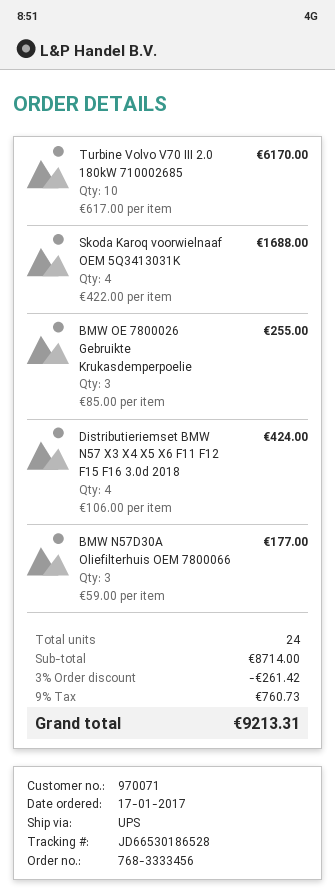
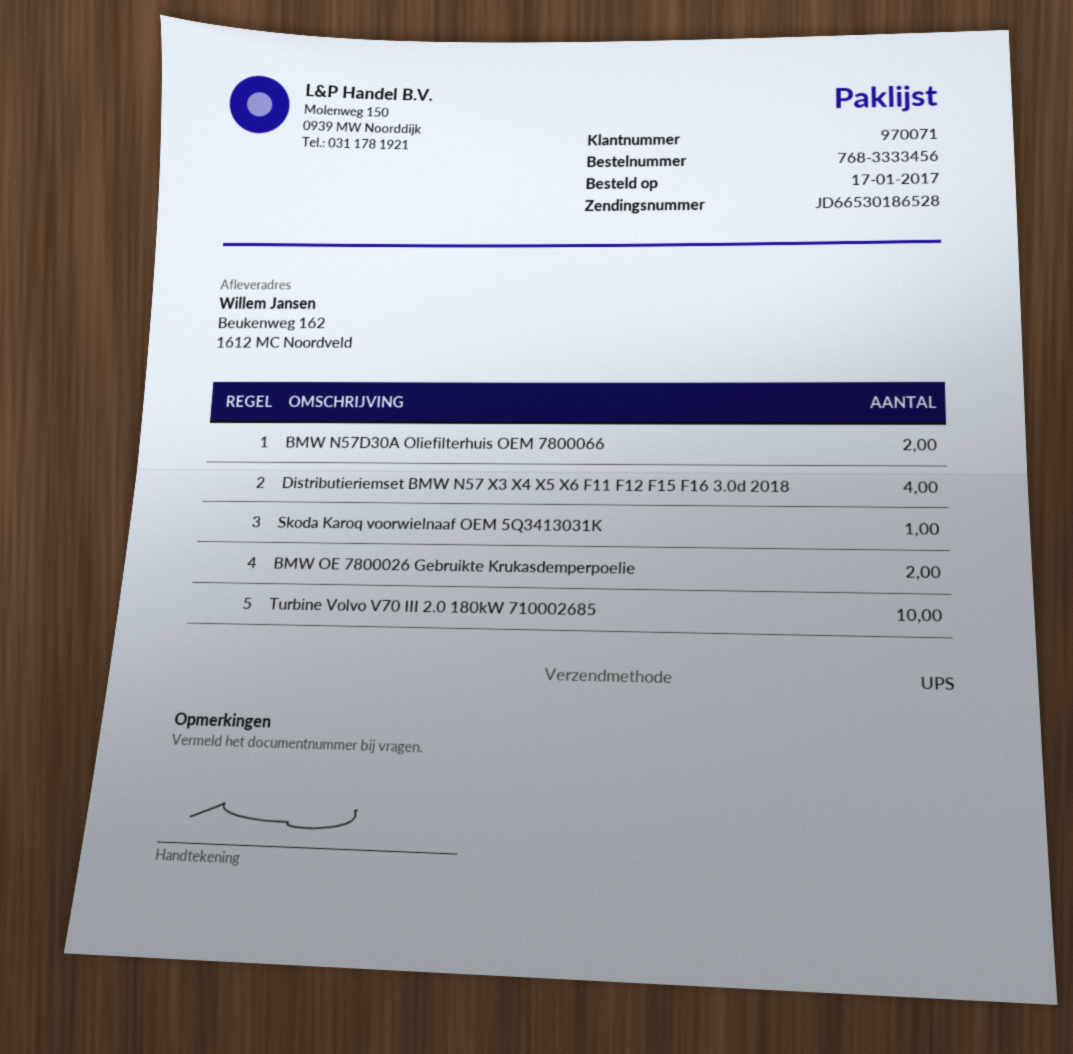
Skoda Karoq voorwielnaaf OEM 5Q3413031K: 4 -> 1
BMW OE 7800026 Gebruikte Krukasdemperpoelie: 3 -> 2
BMW N57D30A Oliefilterhuis OEM 7800066: 3 -> 2

